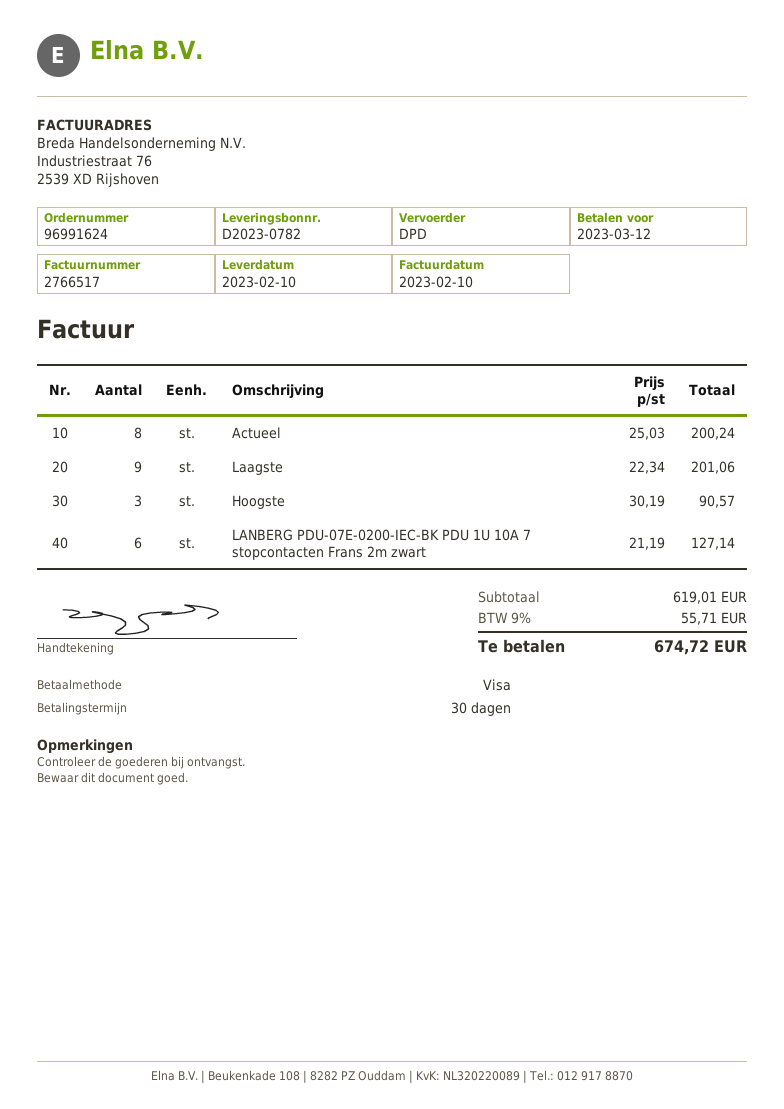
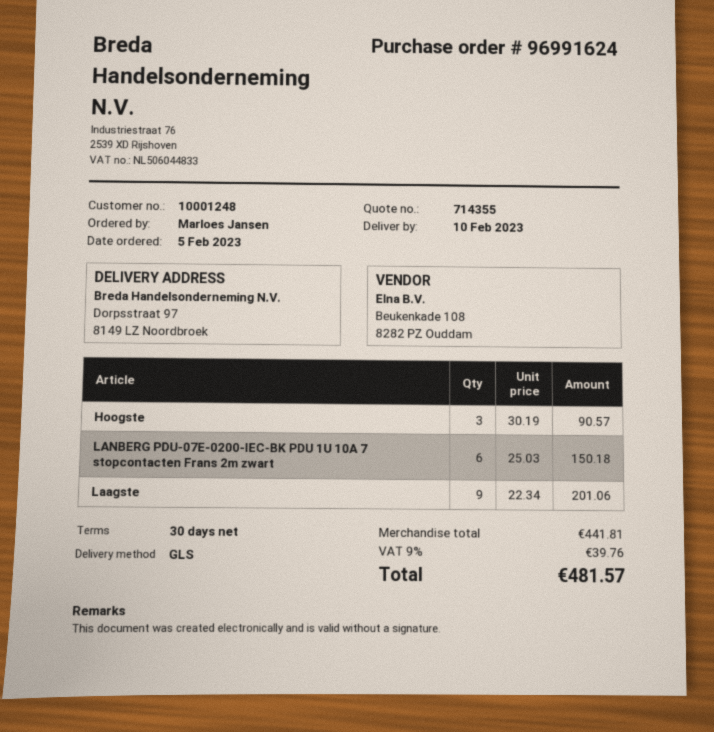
shipping method: DPD -> GLS
Actueel: 8 x 25.03 = 200.24 -> none
LANBERG PDU-07E-0200-IEC-BK PDU 1U 10A 7 stopcontacten Frans 2m zwart: 6 x 21.19 = 127.14 -> 6 x 25.03 = 150.18
subtotal: 619.01 -> 441.81
tax: 9% = 55.71 -> 9% = 39.76
total: 674.72 -> 481.57

